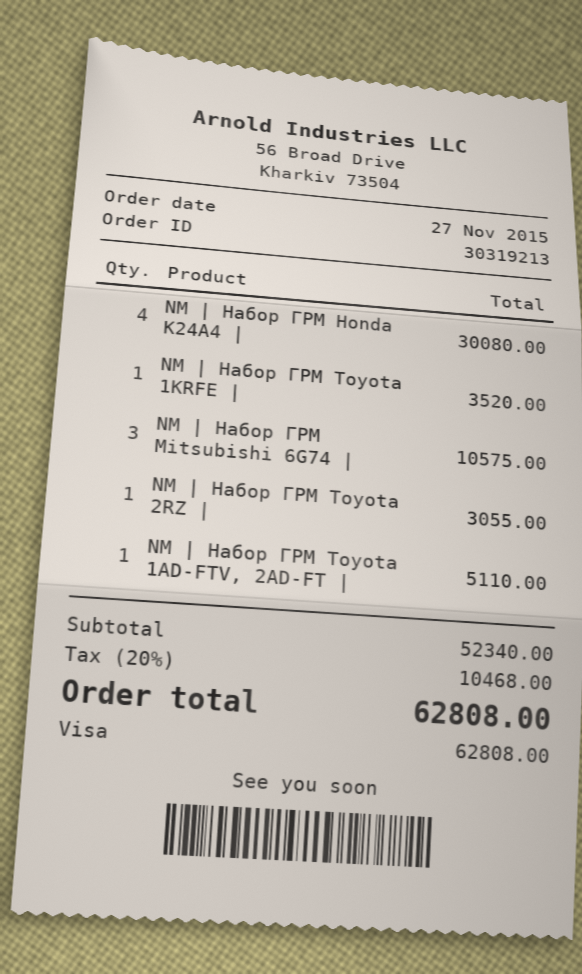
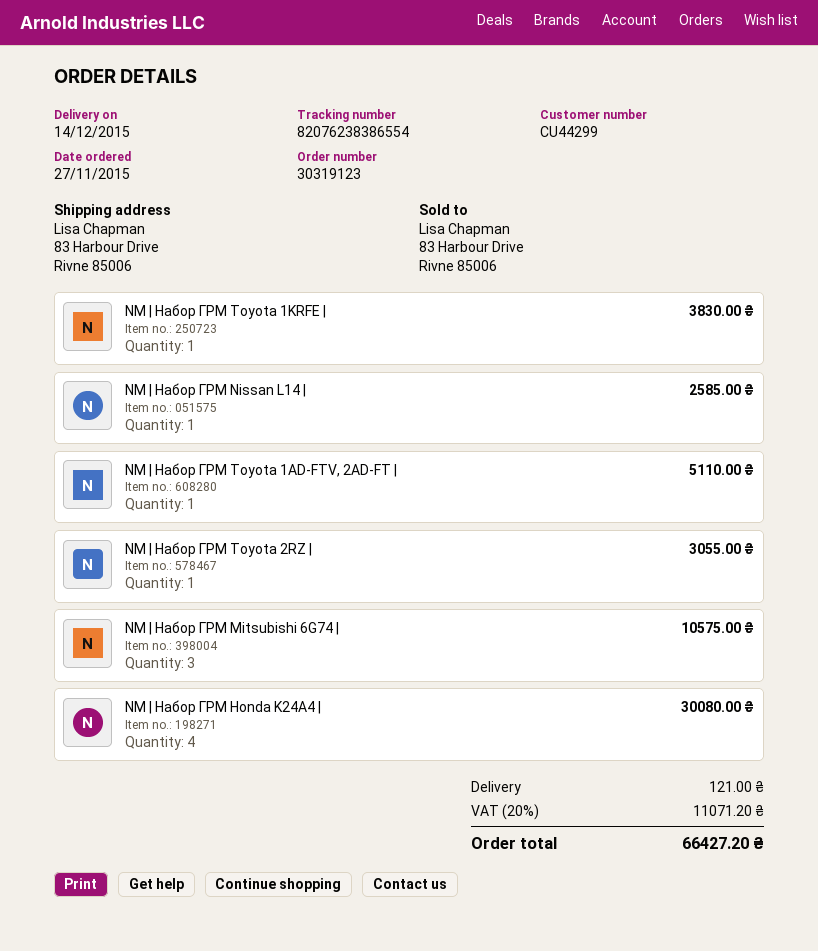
order number: 30319213 -> 30319123
NM | Набор ГРМ Toyota 1KRFE |: 1 for 3520.00 -> 1 for 3830.00
NM | Набор ГРМ Nissan L14 |: none -> 1 for 2585.00
shipping: none -> 121.00
tax: 20% = 10468.00 -> 20% = 11071.20
total: 62808.00 -> 66427.20

